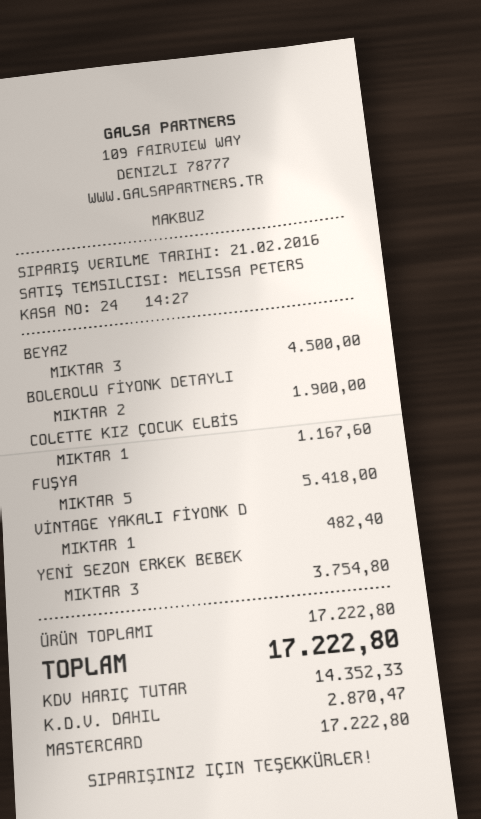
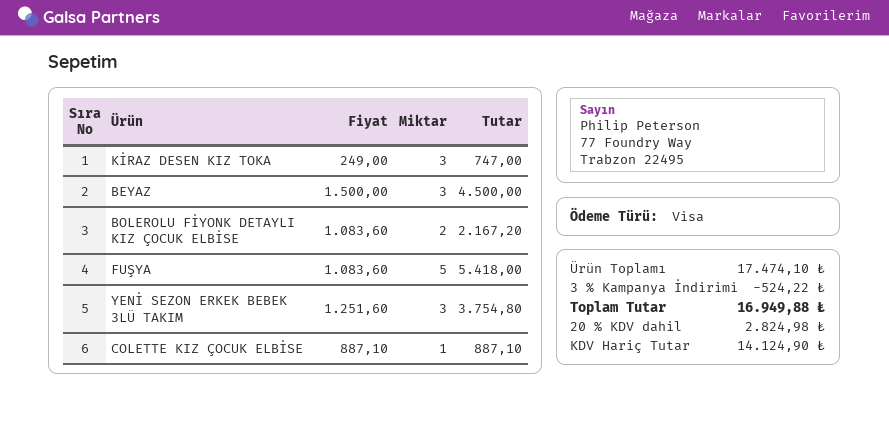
payment method: Mastercard -> Visa
BOLEROLU FİYONK DETAYLI: 2 for 1900.00 -> 2 for 2167.20
COLETTE KIZ ÇOCUK ELBİS: 1 for 1167.60 -> 1 for 887.10
VİNTAGE YAKALI FİYONK D: 1 for 482.40 -> none
KİRAZ DESEN KIZ TOKA: none -> 3 for 747.00
subtotal: 17222.80 -> 17474.10
discount: none -> 3% = 524.22
net: 14352.33 -> 14124.90
tax: 2870.47 -> 2824.98
total: 17222.80 -> 16949.88

